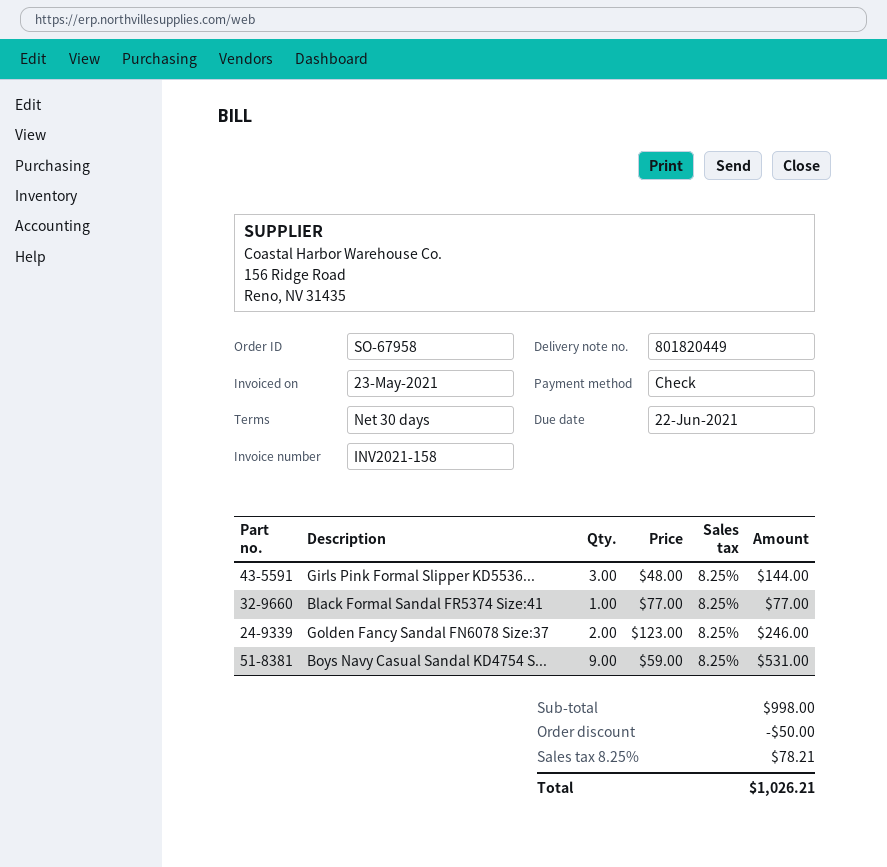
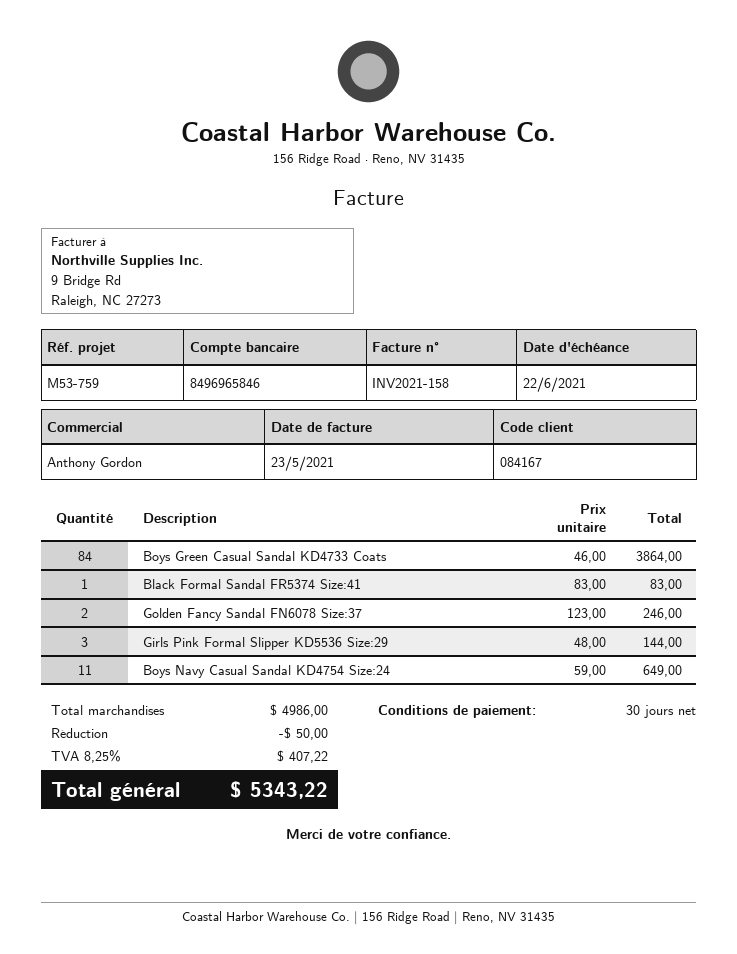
Black Formal Sandal FR5374 Size:41: 1 x 77.00 = 77.00 -> 1 x 83.00 = 83.00
Boys Navy Casual Sandal KD4754 S...: 9 x 59.00 = 531.00 -> 11 x 59.00 = 649.00
Boys Green Casual Sandal KD4733 Coats: none -> 84 x 46.00 = 3864.00
subtotal: 998.00 -> 4986.00
tax: 8.25% = 78.21 -> 8.25% = 407.22
total: 1026.21 -> 5343.22

